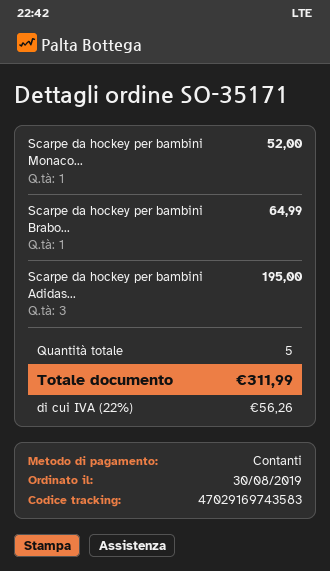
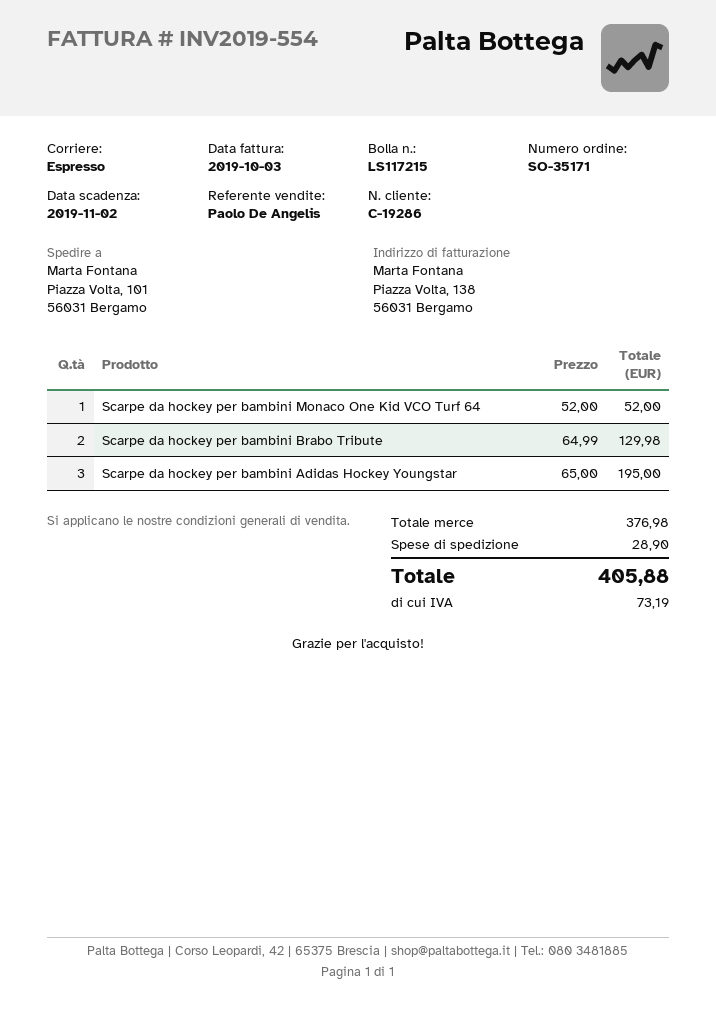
Scarpe da hockey per bambini Brabo...: 1 for 64.99 -> 2 for 129.98
shipping: none -> 28.90
tax: 56.26 -> 73.19
total: 311.99 -> 405.88

